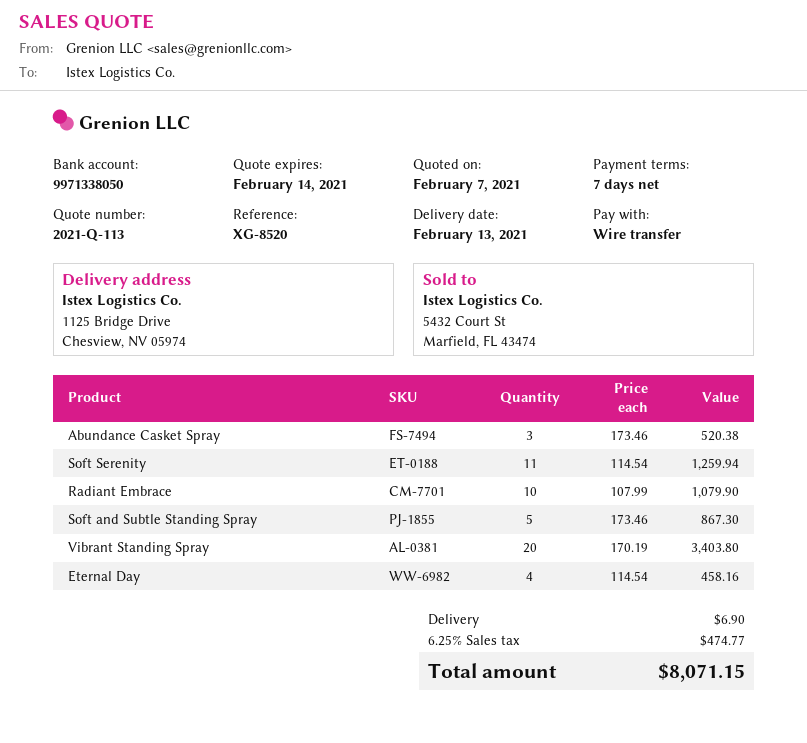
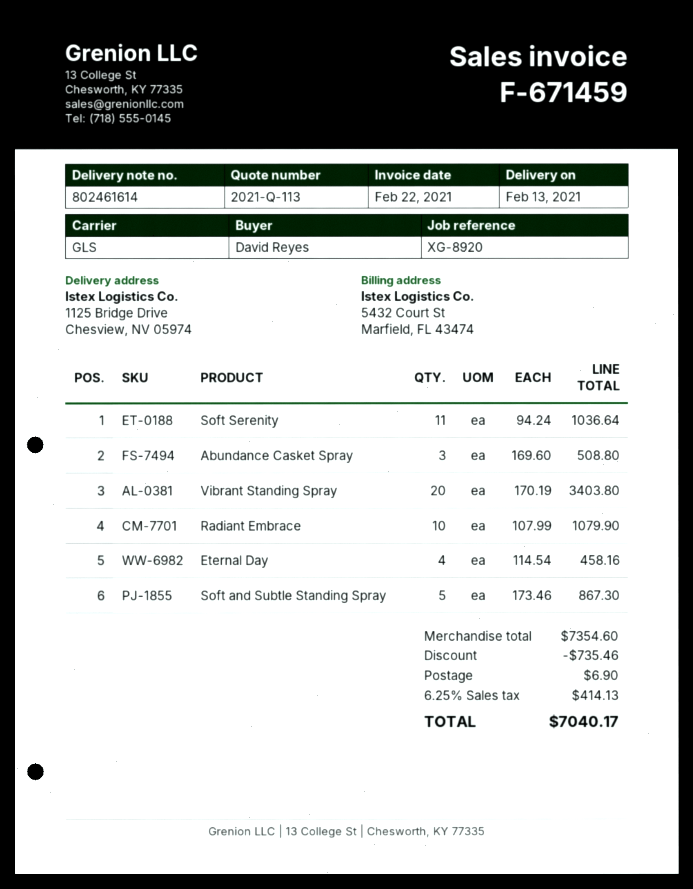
reference: XG-8520 -> XG-8920
Abundance Casket Spray: 3 x 173.46 = 520.38 -> 3 x 169.60 = 508.80
Soft Serenity: 11 x 114.54 = 1259.94 -> 11 x 94.24 = 1036.64
discount: none -> 735.46
tax: 6.25% = 474.77 -> 6.25% = 414.13
total: 8071.15 -> 7040.17

